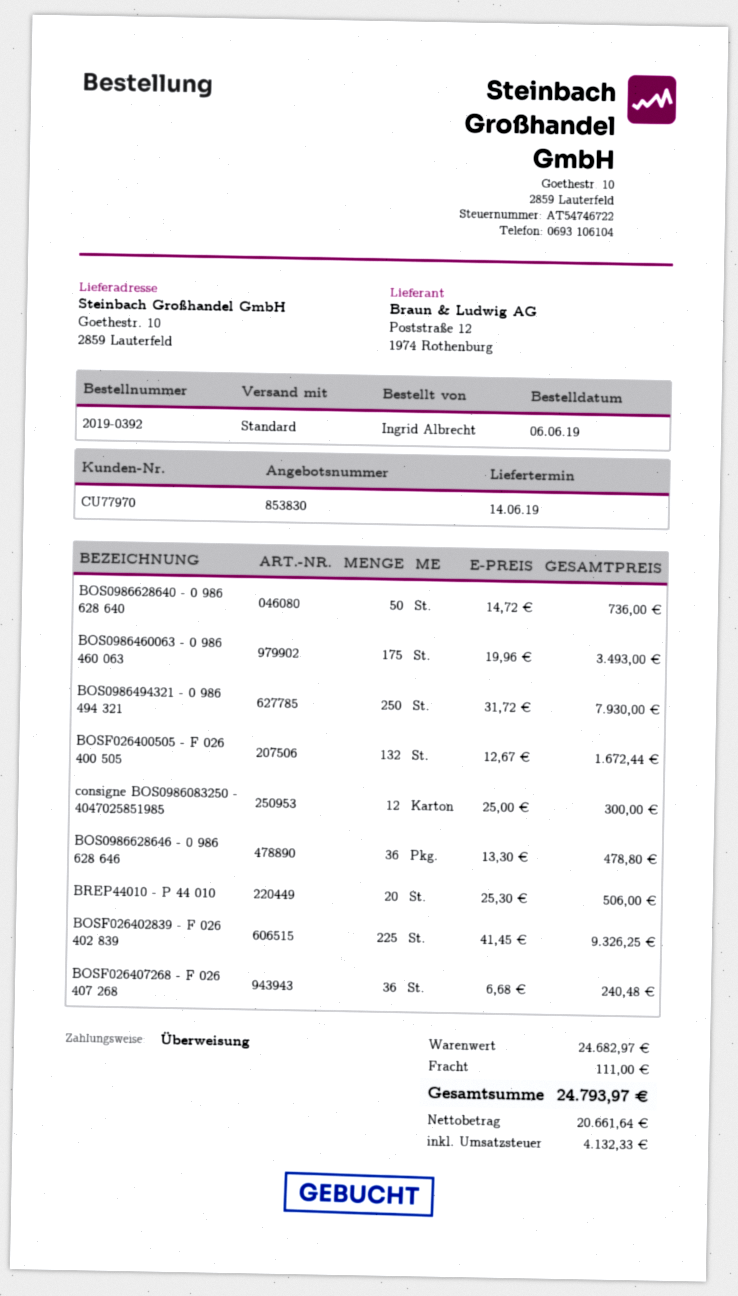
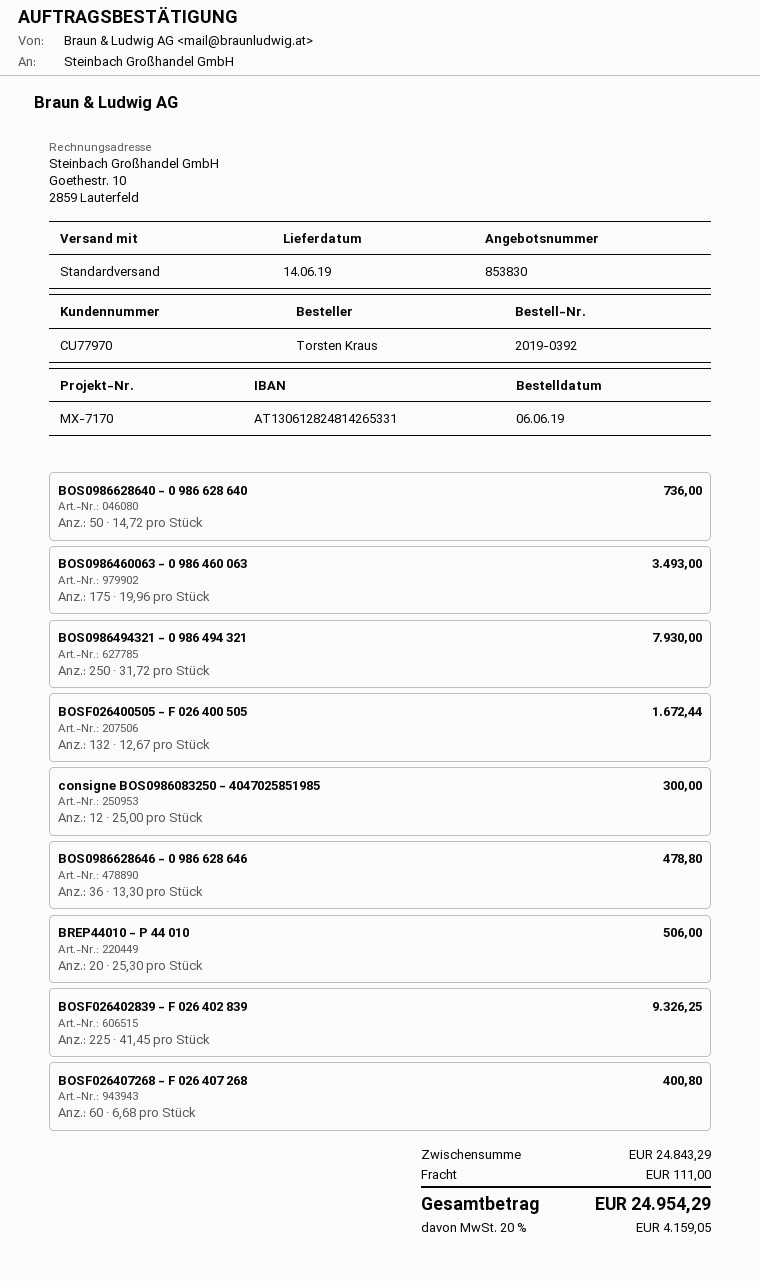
ordered by: Ingrid Albrecht -> Torsten Kraus
BOSF026407268 - F 026 407 268: 36 x 6.68 = 240.48 -> 60 x 6.68 = 400.80
subtotal: 24682.97 -> 24843.29
tax: 4132.33 -> 4159.05
total: 24793.97 -> 24954.29

